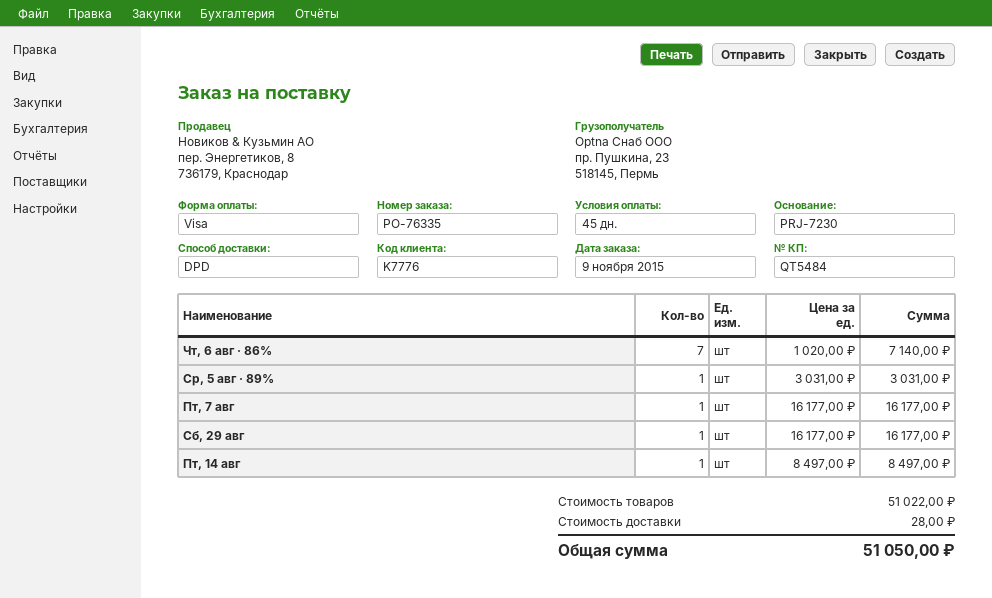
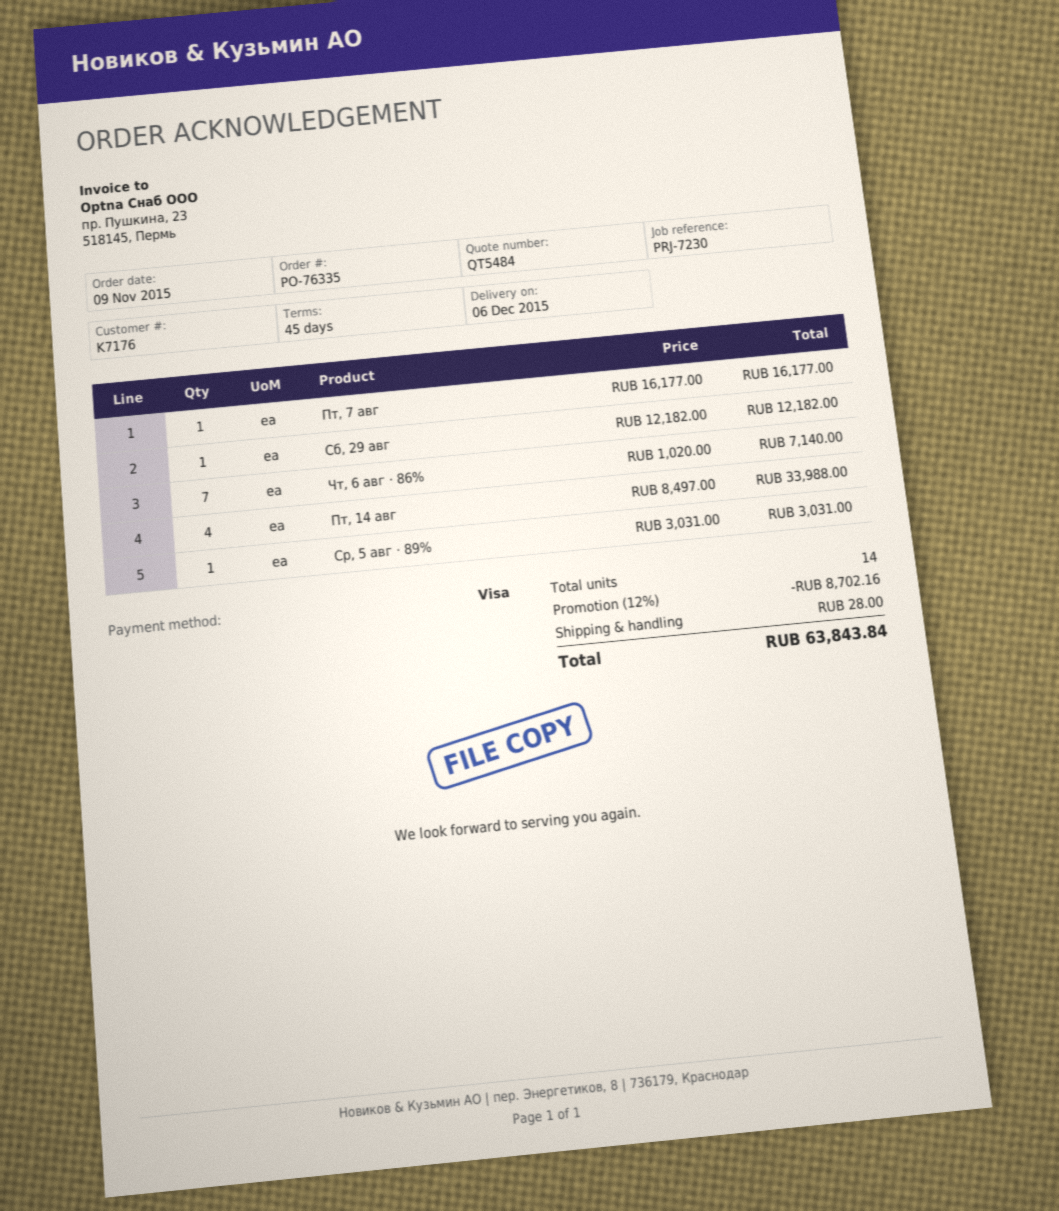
customer number: K7776 -> K7176
Сб, 29 авг: 1 x 16177.00 = 16177.00 -> 1 x 12182.00 = 12182.00
Пт, 14 авг: 1 x 8497.00 = 8497.00 -> 4 x 8497.00 = 33988.00
discount: none -> 12% = 8702.16
total: 51050.00 -> 63843.84

